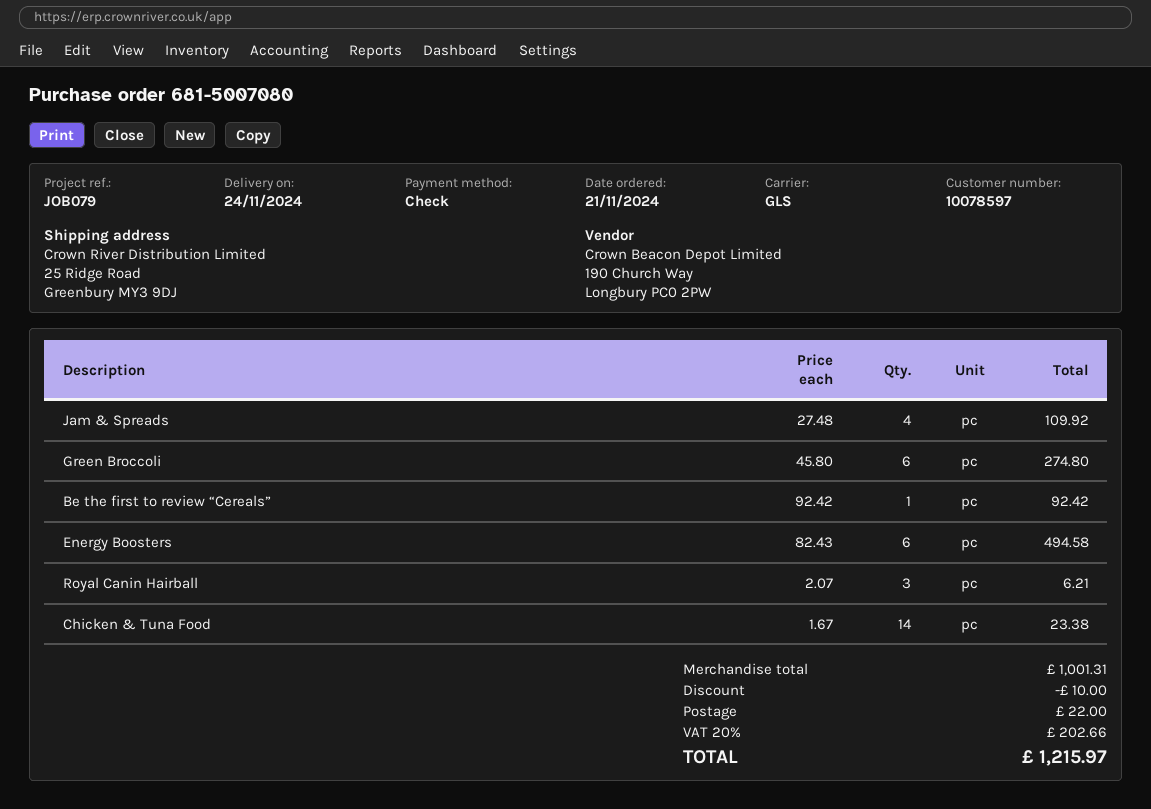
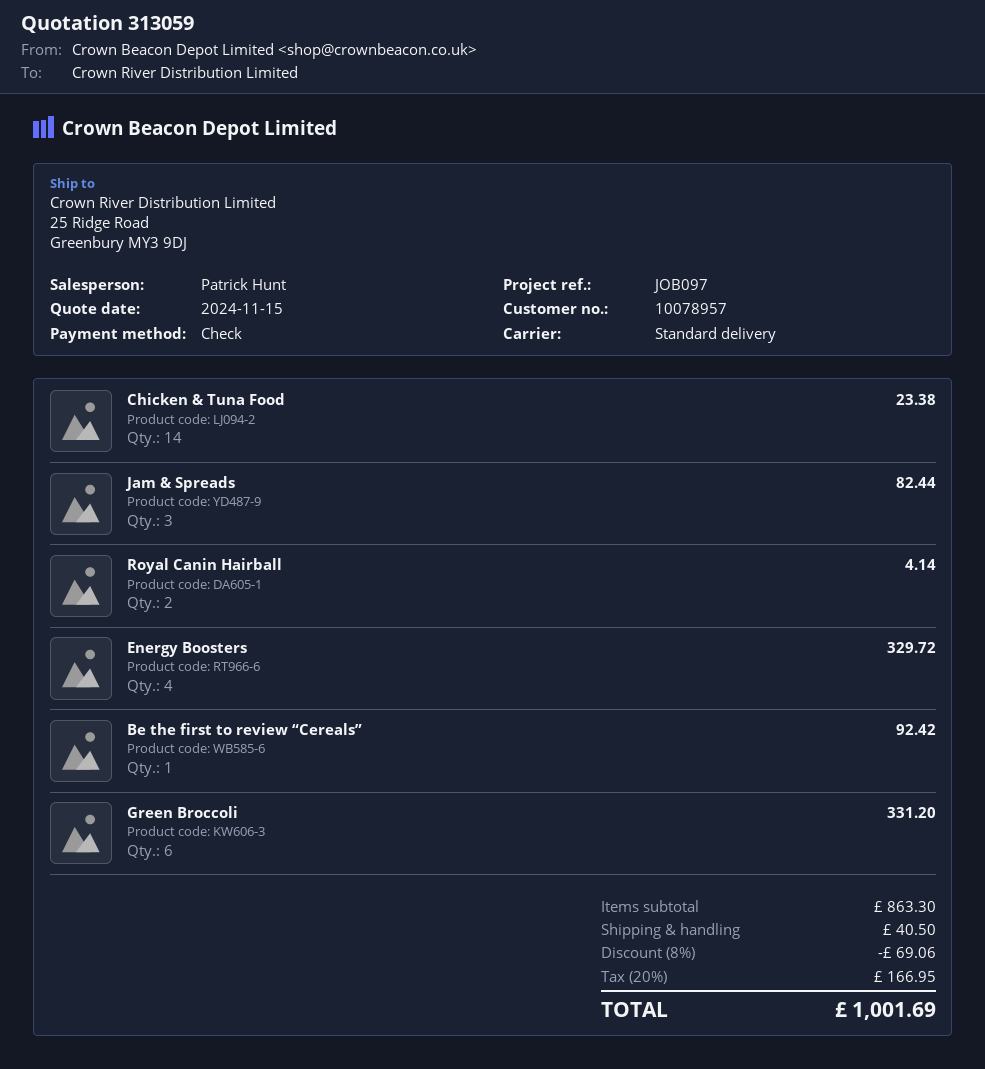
customer number: 10078597 -> 10078957
reference: JOB079 -> JOB097
shipping method: GLS -> standard
Jam & Spreads: 4 for 109.92 -> 3 for 82.44
Green Broccoli: 6 for 274.80 -> 6 for 331.20
Energy Boosters: 6 for 494.58 -> 4 for 329.72
Royal Canin Hairball: 3 for 6.21 -> 2 for 4.14
subtotal: 1001.31 -> 863.30
discount: 10.00 -> 69.06
shipping: 22.00 -> 40.50
tax: 20% = 202.66 -> 20% = 166.95
total: 1215.97 -> 1001.69

